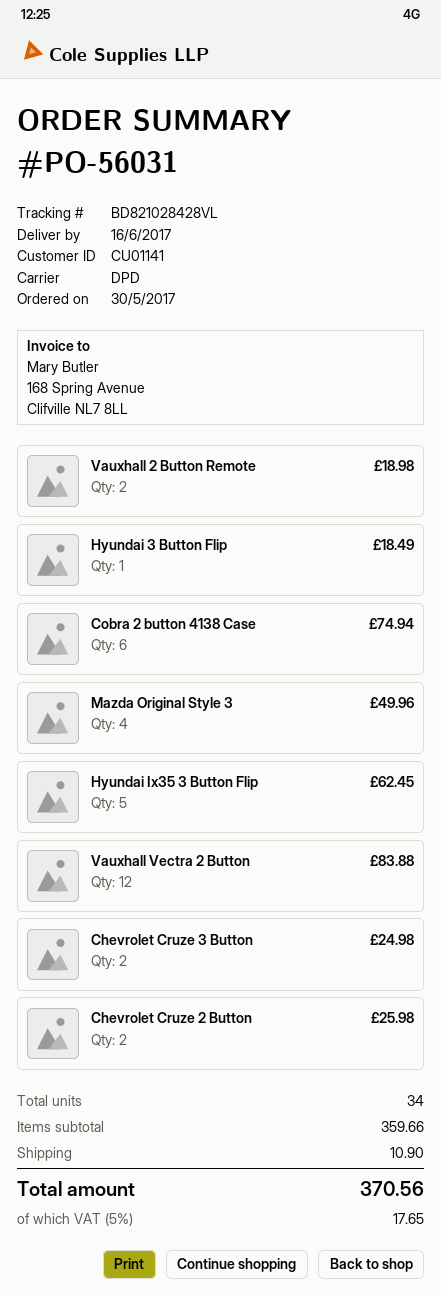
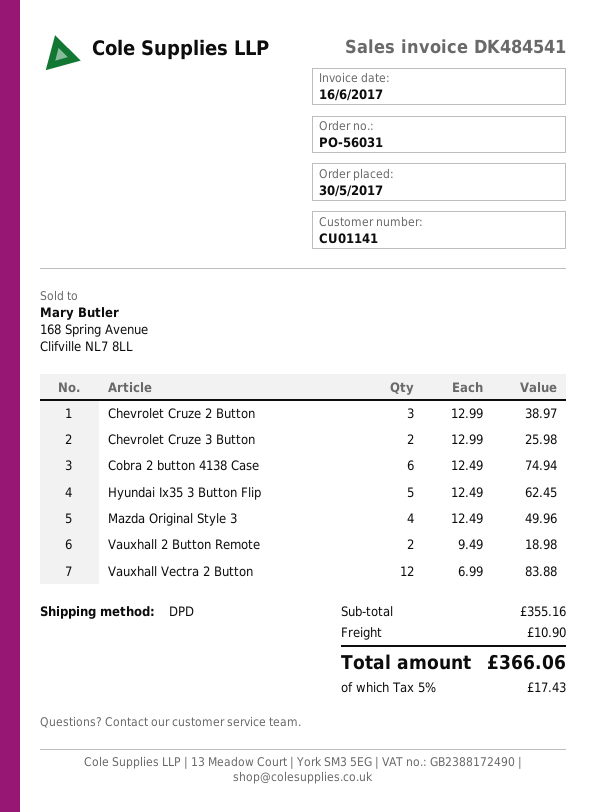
Hyundai 3 Button Flip: 1 for 18.49 -> none
Chevrolet Cruze 3 Button: 2 for 24.98 -> 2 for 25.98
Chevrolet Cruze 2 Button: 2 for 25.98 -> 3 for 38.97
subtotal: 359.66 -> 355.16
tax: 5% = 17.65 -> 5% = 17.43
total: 370.56 -> 366.06

